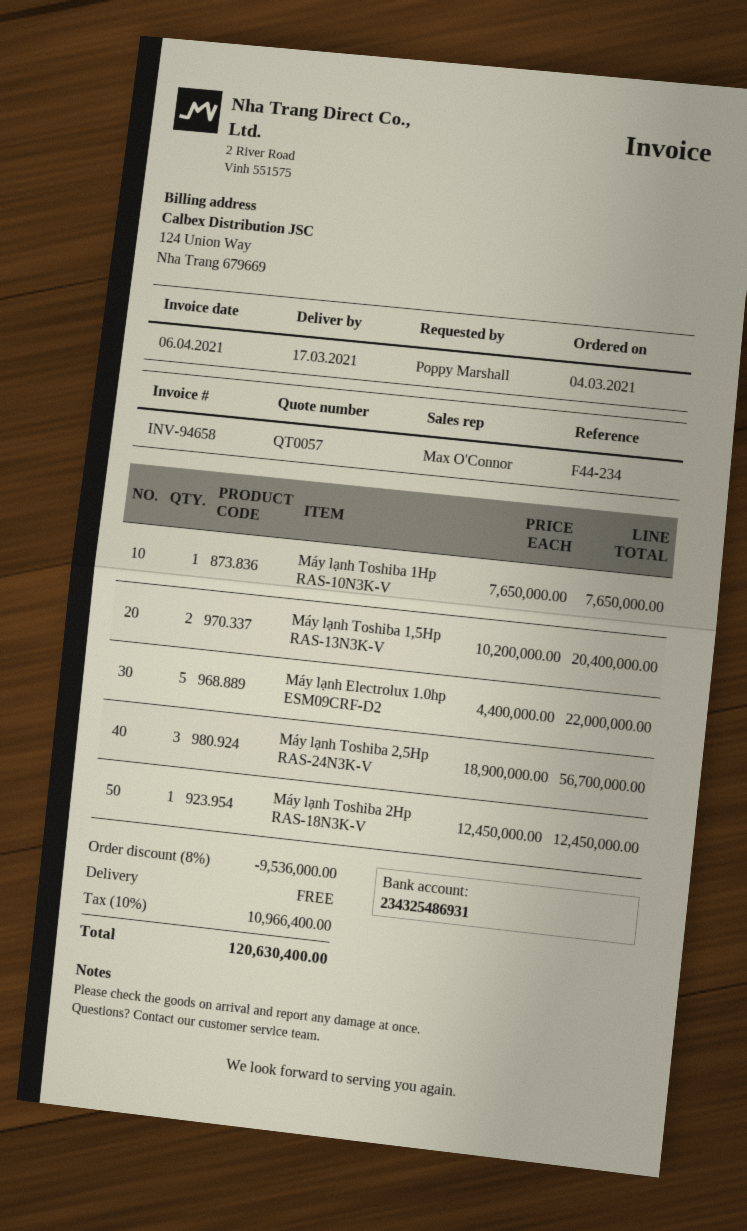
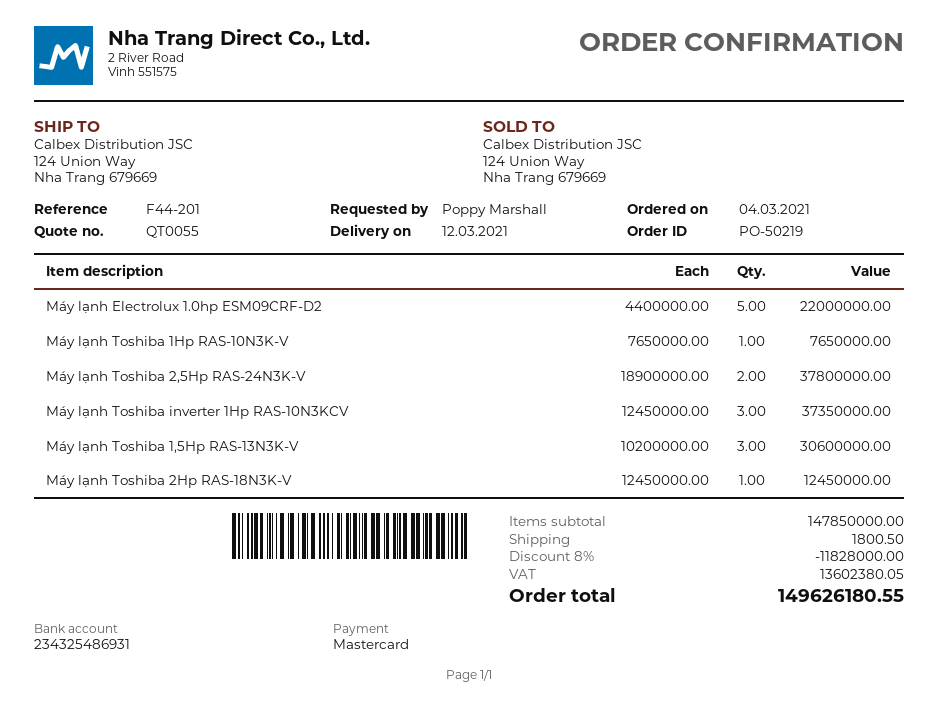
quote number: QT0057 -> QT0055
delivery date: 2021-03-17 -> 2021-03-12
reference: F44-234 -> F44-201
Máy lạnh Toshiba 1,5Hp RAS-13N3K-V: 2 x 10200000.00 = 20400000.00 -> 3 x 10200000.00 = 30600000.00
Máy lạnh Toshiba 2,5Hp RAS-24N3K-V: 3 x 18900000.00 = 56700000.00 -> 2 x 18900000.00 = 37800000.00
Máy lạnh Toshiba inverter 1Hp RAS-10N3KCV: none -> 3 x 12450000.00 = 37350000.00
discount: 8% = 9536000.00 -> 8% = 11828000.00
shipping: 0.00 -> 1800.50
tax: 10966400.00 -> 13602380.05
total: 120630400.00 -> 149626180.55

